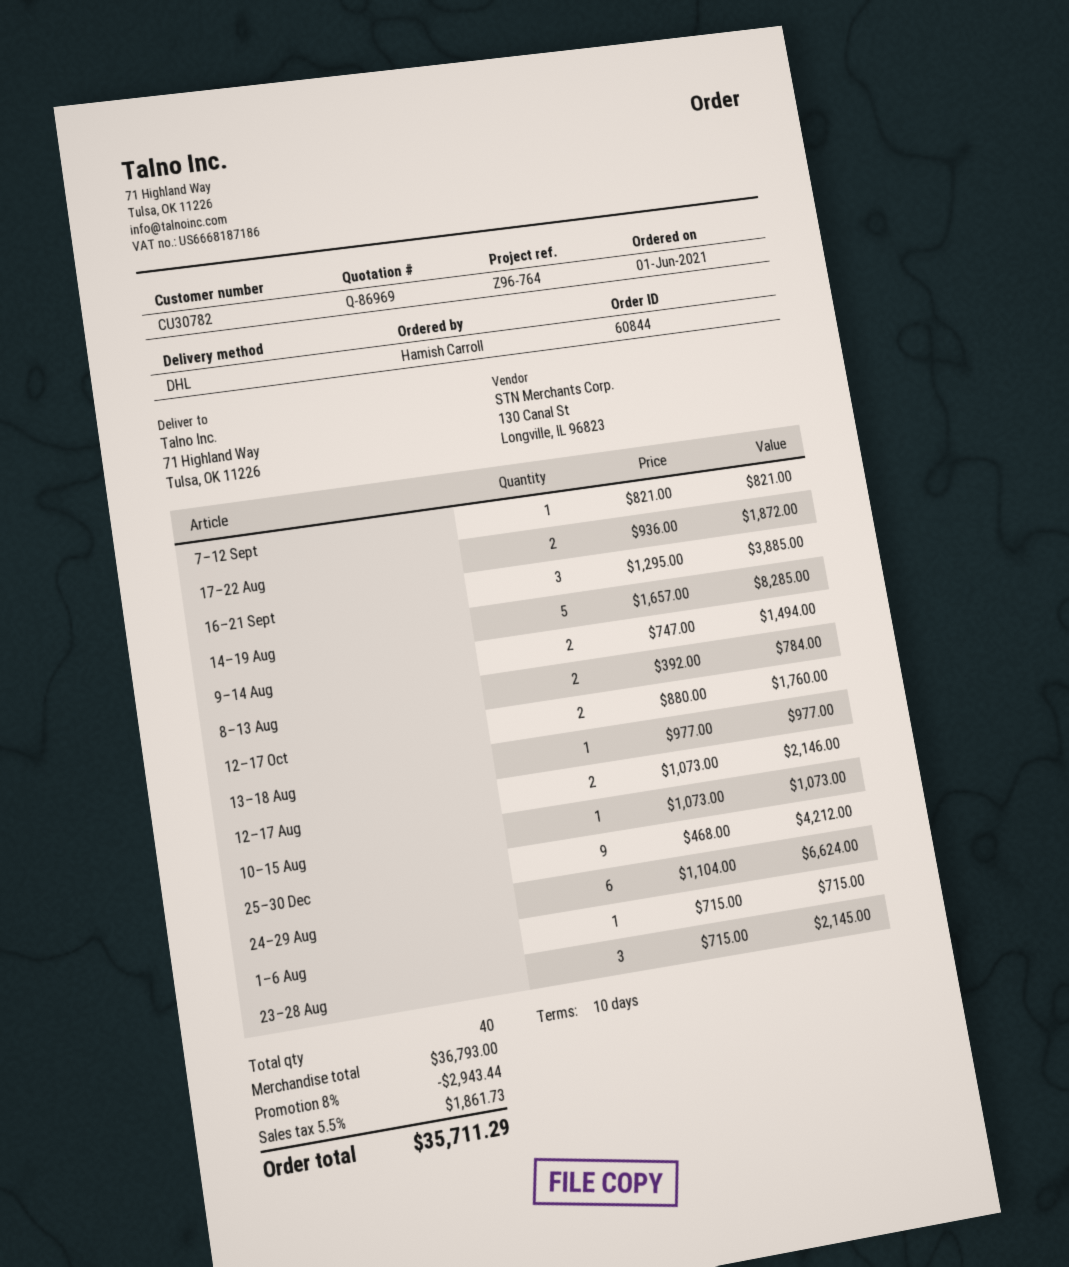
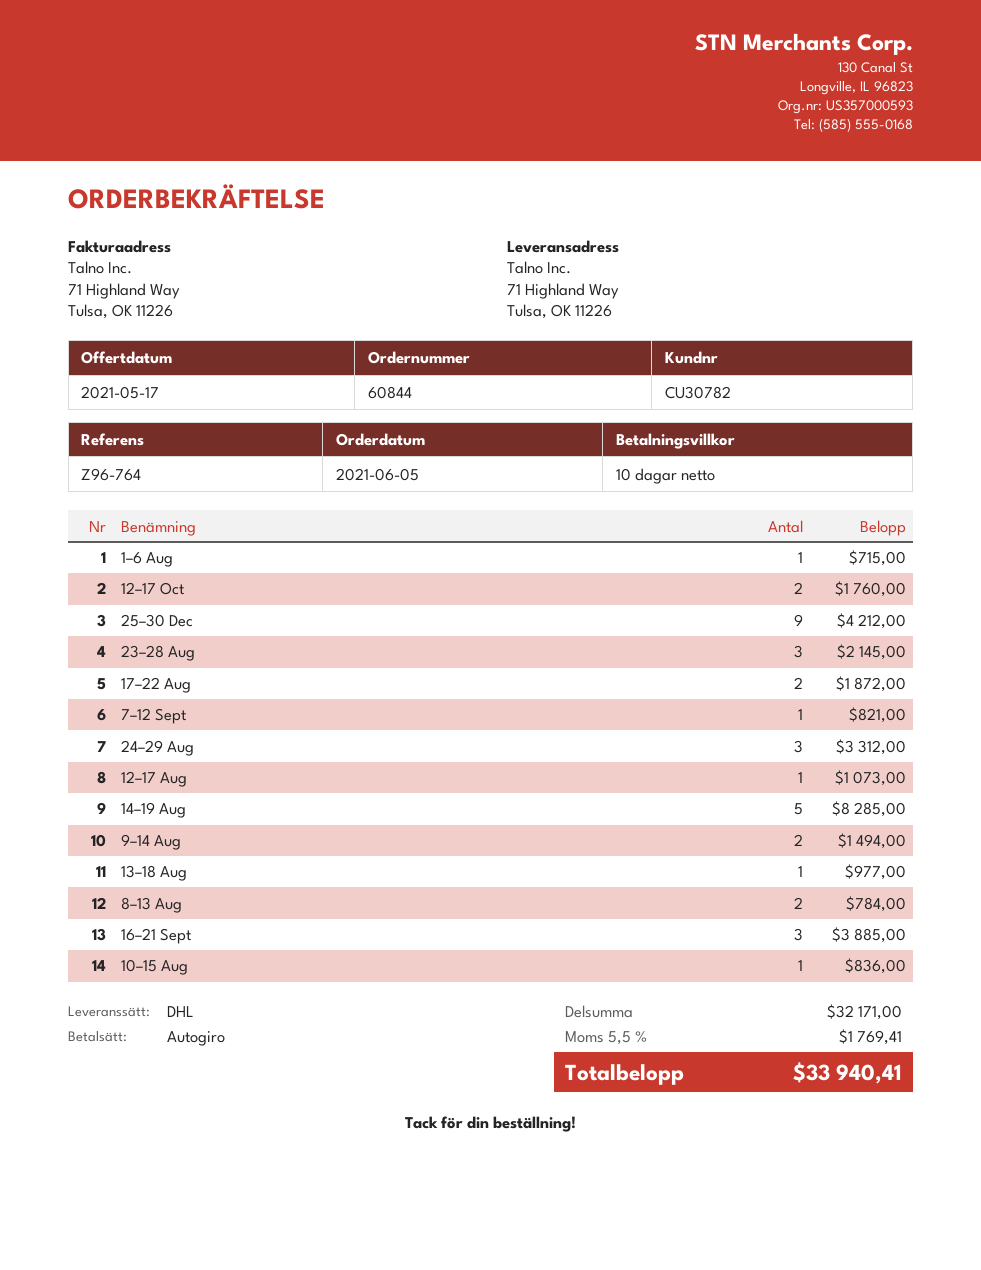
order date: 2021-06-01 -> 2021-06-05
12–17 Aug: 2 for 2146.00 -> 1 for 1073.00
10–15 Aug: 1 for 1073.00 -> 1 for 836.00
24–29 Aug: 6 for 6624.00 -> 3 for 3312.00
subtotal: 36793.00 -> 32171.00
discount: 8% = 2943.44 -> none
tax: 5.5% = 1861.73 -> 5.5% = 1769.41
total: 35711.29 -> 33940.41

